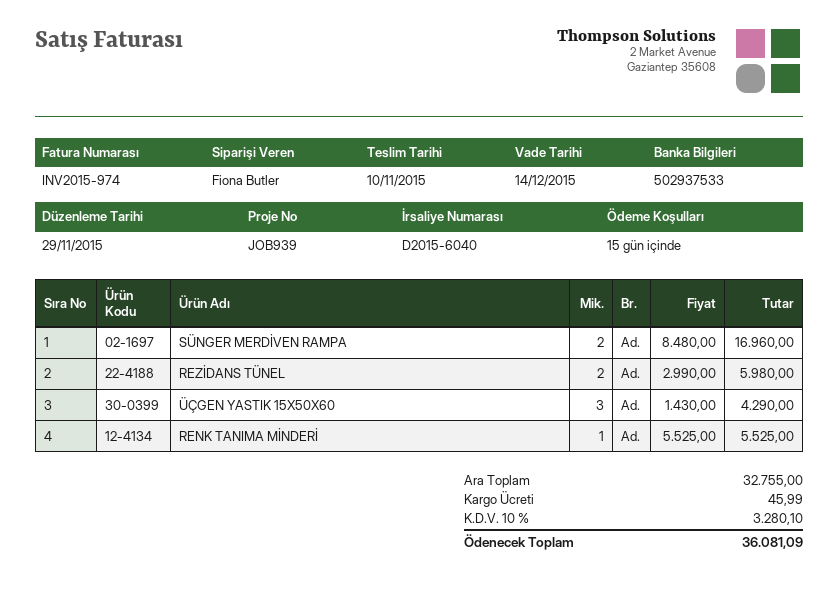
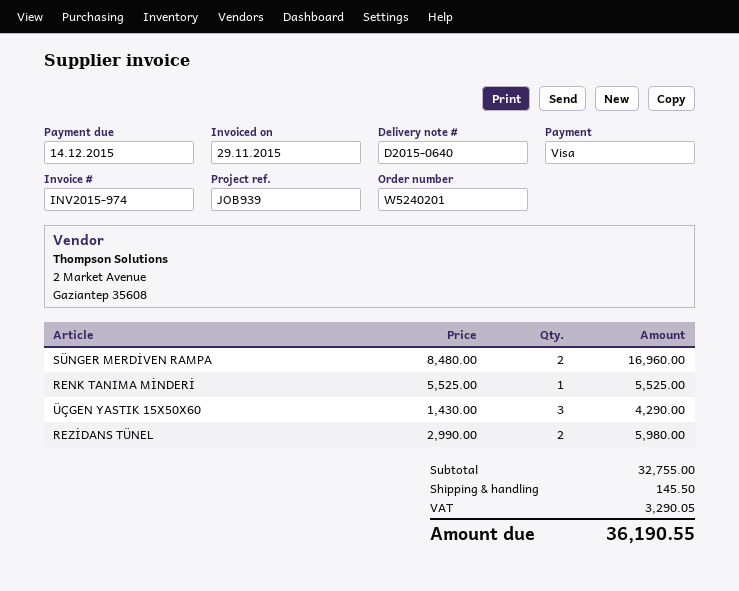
delivery note number: D2015-6040 -> D2015-0640
shipping: 45.99 -> 145.50
tax: 3280.10 -> 3290.05
total: 36081.09 -> 36190.55

